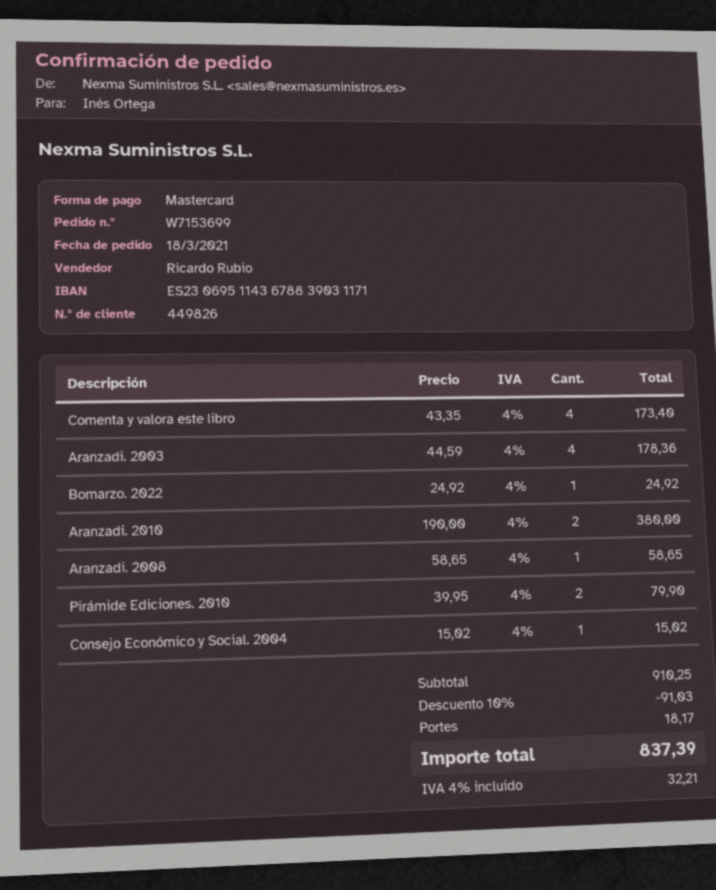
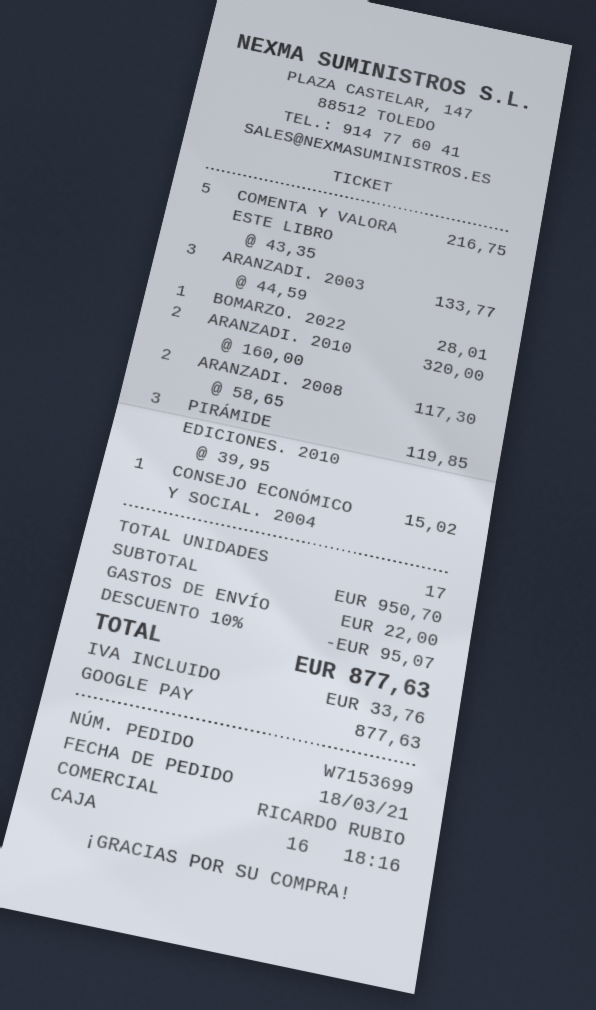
payment method: Mastercard -> Google Pay
Comenta y valora este libro: 4 x 43.35 = 173.40 -> 5 x 43.35 = 216.75
Aranzadi. 2003: 4 x 44.59 = 178.36 -> 3 x 44.59 = 133.77
Bomarzo. 2022: 1 x 24.92 = 24.92 -> 1 x 28.01 = 28.01
Aranzadi. 2010: 2 x 190.00 = 380.00 -> 2 x 160.00 = 320.00
Aranzadi. 2008: 1 x 58.65 = 58.65 -> 2 x 58.65 = 117.30
Pirámide Ediciones. 2010: 2 x 39.95 = 79.90 -> 3 x 39.95 = 119.85
subtotal: 910.25 -> 950.70
discount: 10% = 91.03 -> 10% = 95.07
shipping: 18.17 -> 22.00
tax: 32.21 -> 33.76
total: 837.39 -> 877.63

